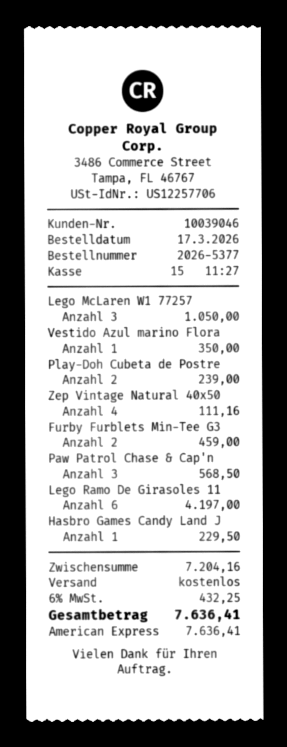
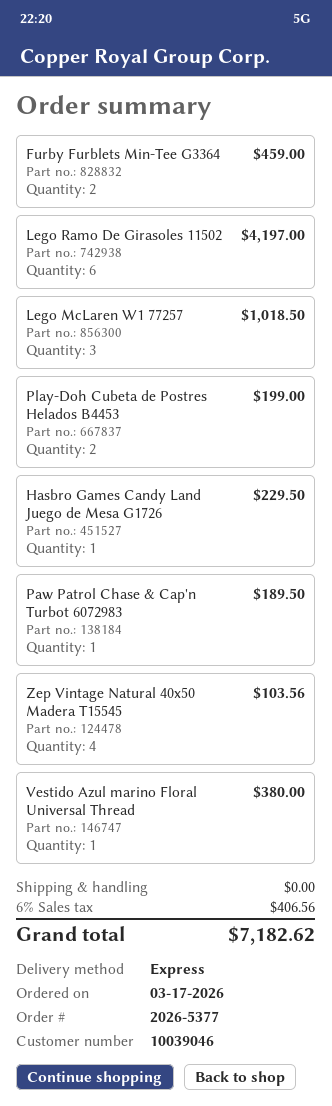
Lego McLaren W1 77257: 3 for 1050.00 -> 3 for 1018.50
Vestido Azul marino Flora: 1 for 350.00 -> 1 for 380.00
Play-Doh Cubeta de Postre: 2 for 239.00 -> 2 for 199.00
Zep Vintage Natural 40x50: 4 for 111.16 -> 4 for 103.56
Paw Patrol Chase & Cap'n: 3 for 568.50 -> 1 for 189.50
tax: 6% = 432.25 -> 6% = 406.56
total: 7636.41 -> 7182.62

